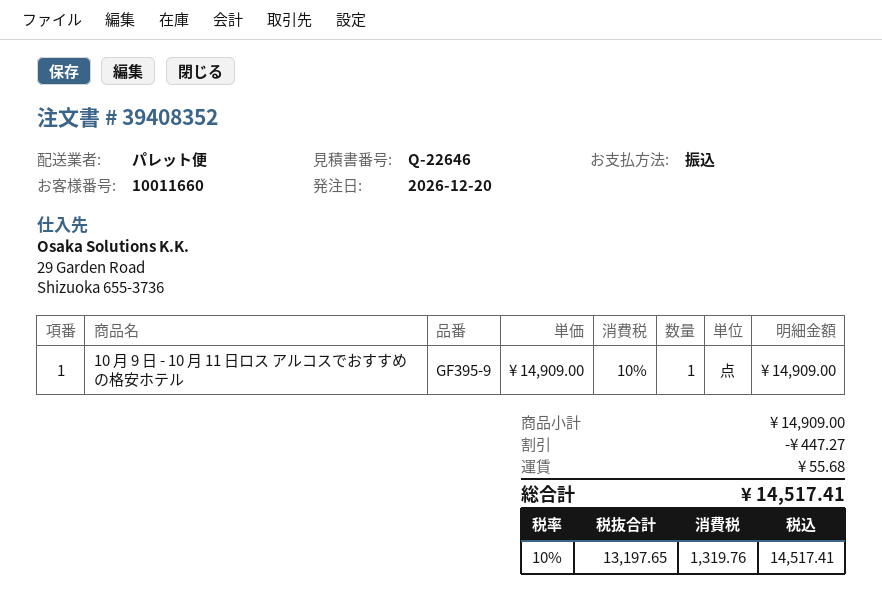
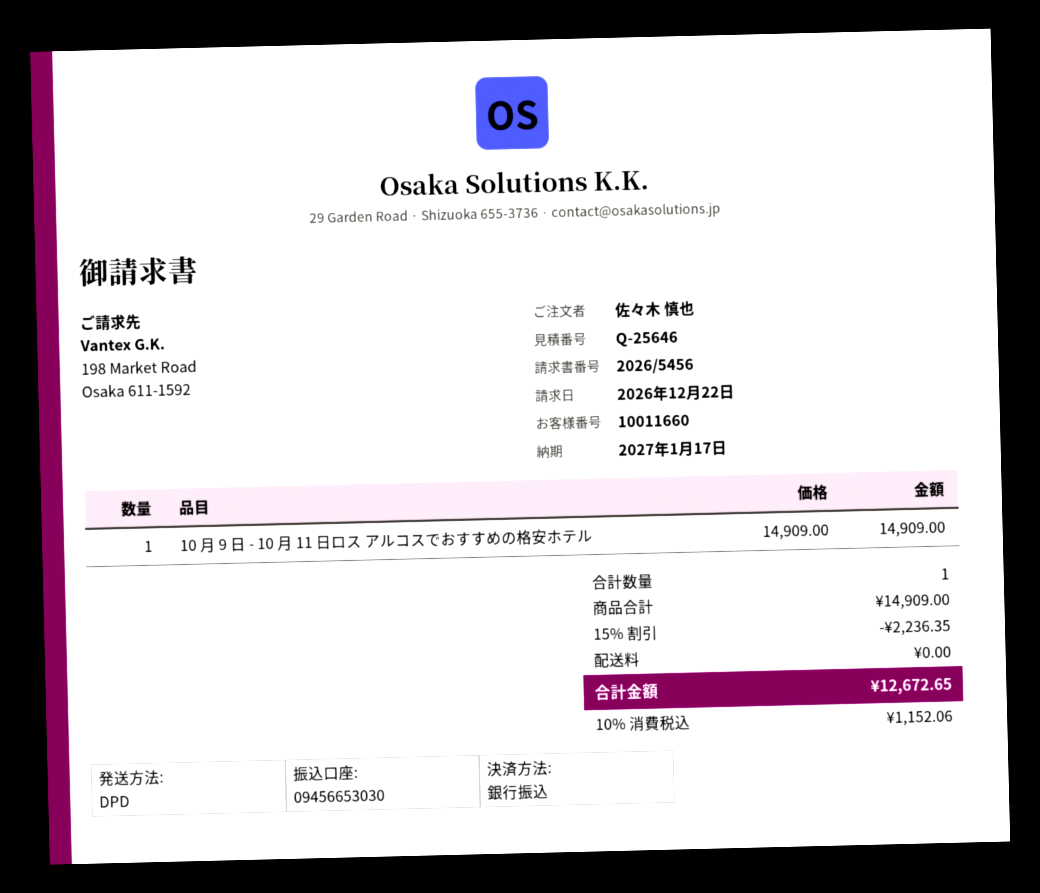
quote number: Q-22646 -> Q-25646
shipping method: pallet freight -> DPD
discount: 447.27 -> 2236.35
shipping: 55.68 -> 0.00
tax: 10% = 1319.76 -> 10% = 1152.06
total: 14517.41 -> 12672.65

